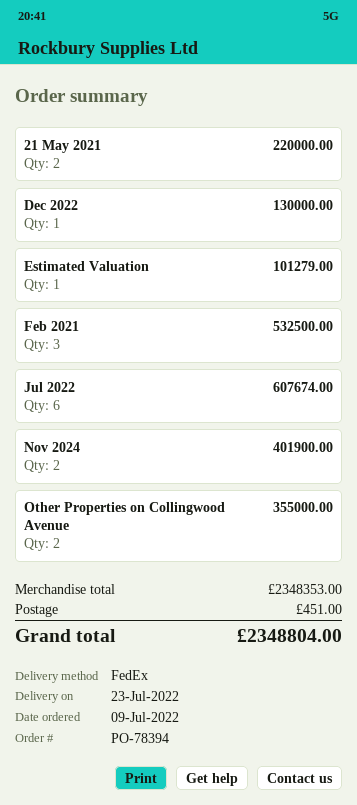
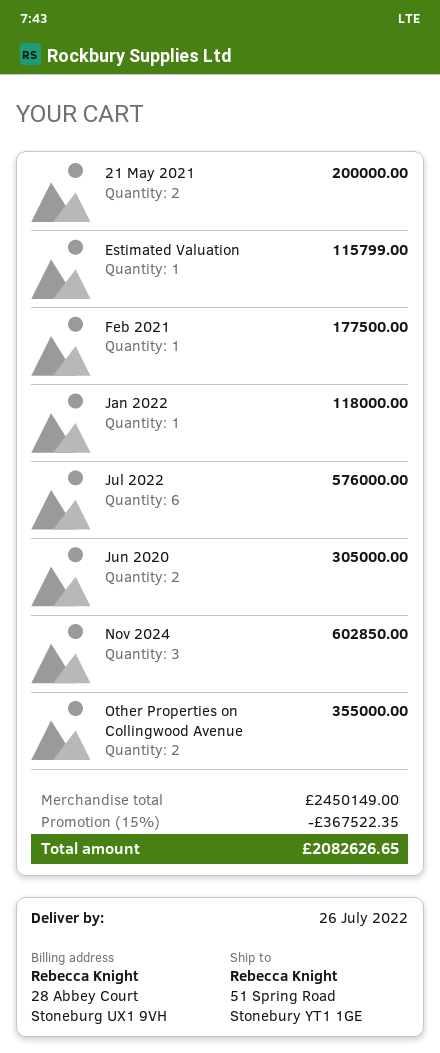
delivery date: 2022-07-23 -> 2022-07-26
21 May 2021: 2 for 220000.00 -> 2 for 200000.00
Dec 2022: 1 for 130000.00 -> none
Estimated Valuation: 1 for 101279.00 -> 1 for 115799.00
Feb 2021: 3 for 532500.00 -> 1 for 177500.00
Jul 2022: 6 for 607674.00 -> 6 for 576000.00
Nov 2024: 2 for 401900.00 -> 3 for 602850.00
Jan 2022: none -> 1 for 118000.00
Jun 2020: none -> 2 for 305000.00
subtotal: 2348353.00 -> 2450149.00
discount: none -> 15% = 367522.35
shipping: 451.00 -> none
total: 2348804.00 -> 2082626.65

